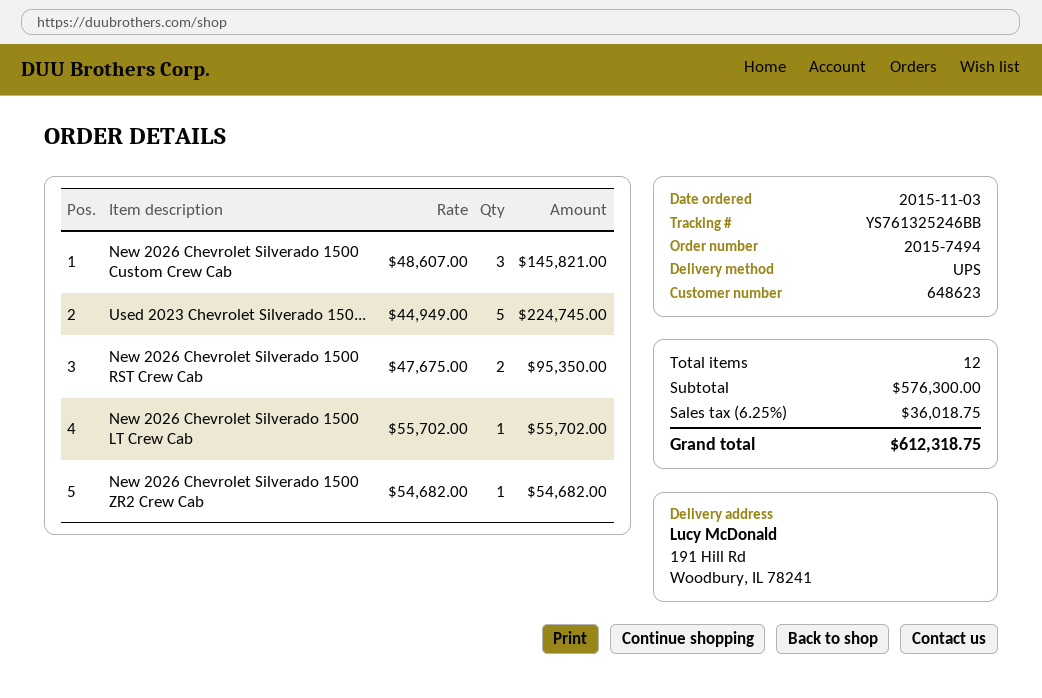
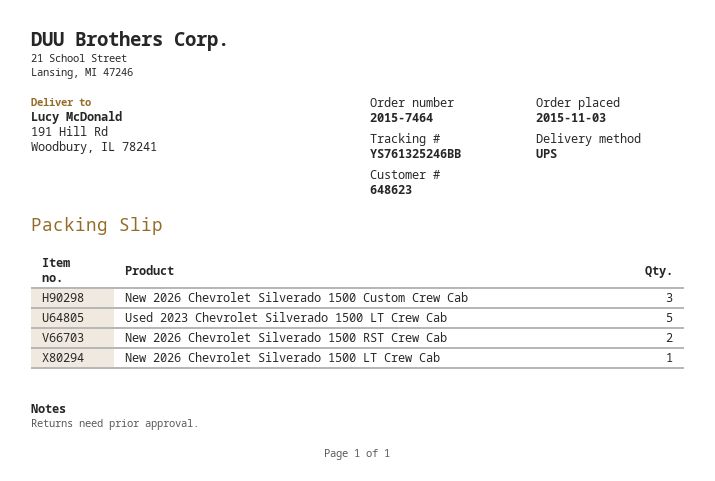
order number: 2015-7494 -> 2015-7464
New 2026 Chevrolet Silverado 1500 ZR2 Crew Cab: 1 -> none

